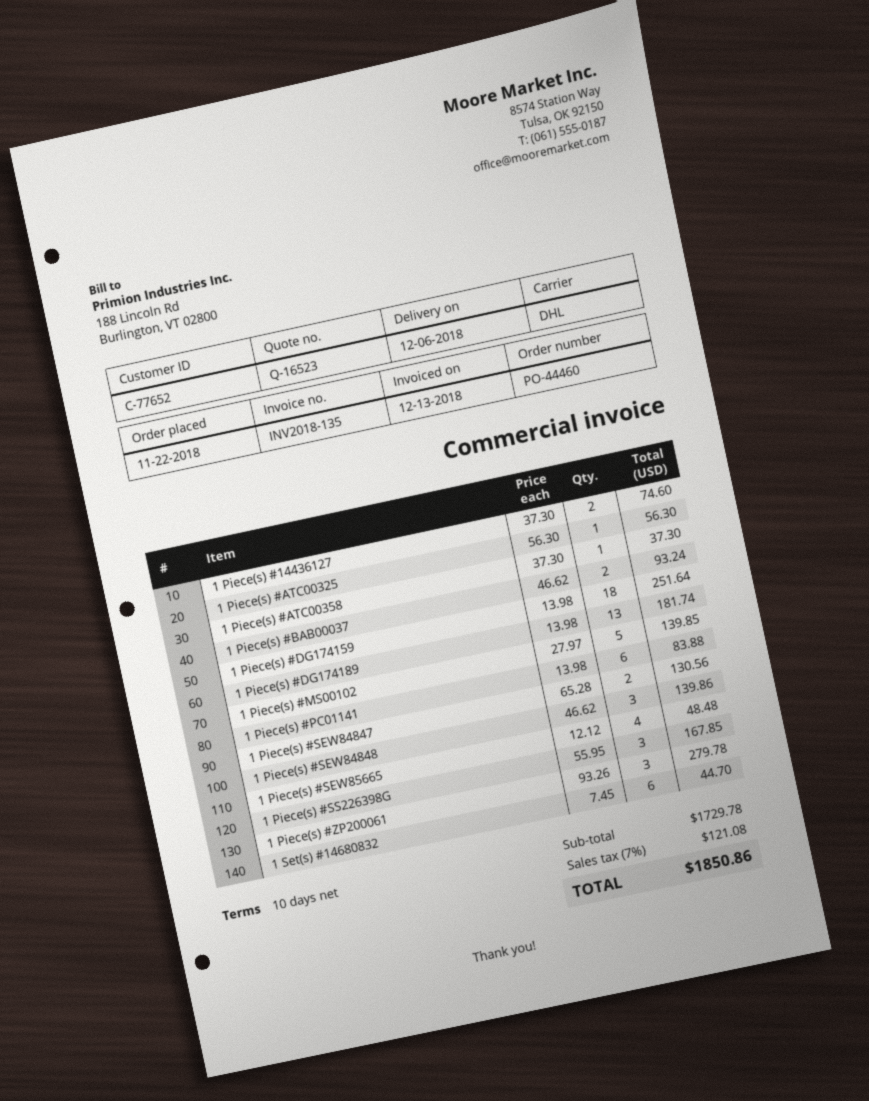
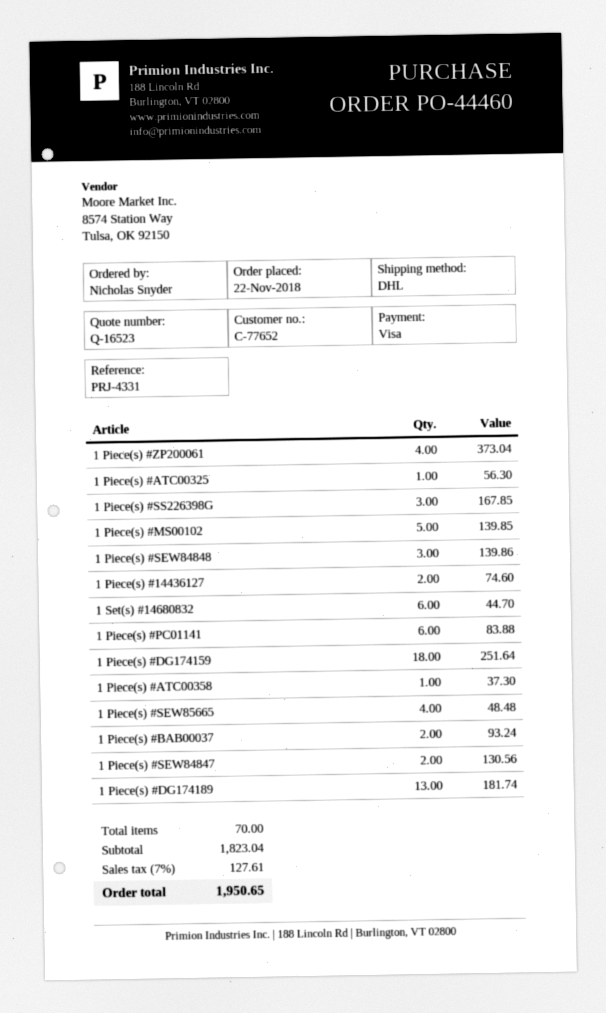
1 Piece(s) #ZP200061: 3 for 279.78 -> 4 for 373.04
subtotal: 1729.78 -> 1823.04
tax: 7% = 121.08 -> 7% = 127.61
total: 1850.86 -> 1950.65

